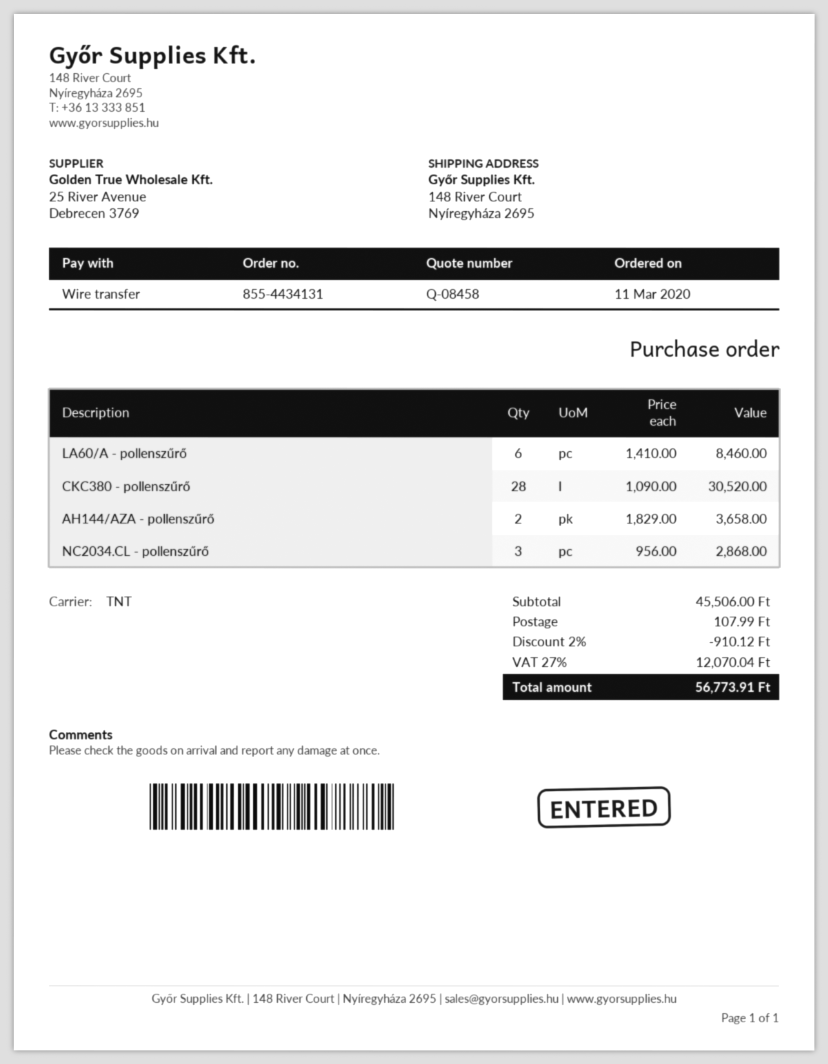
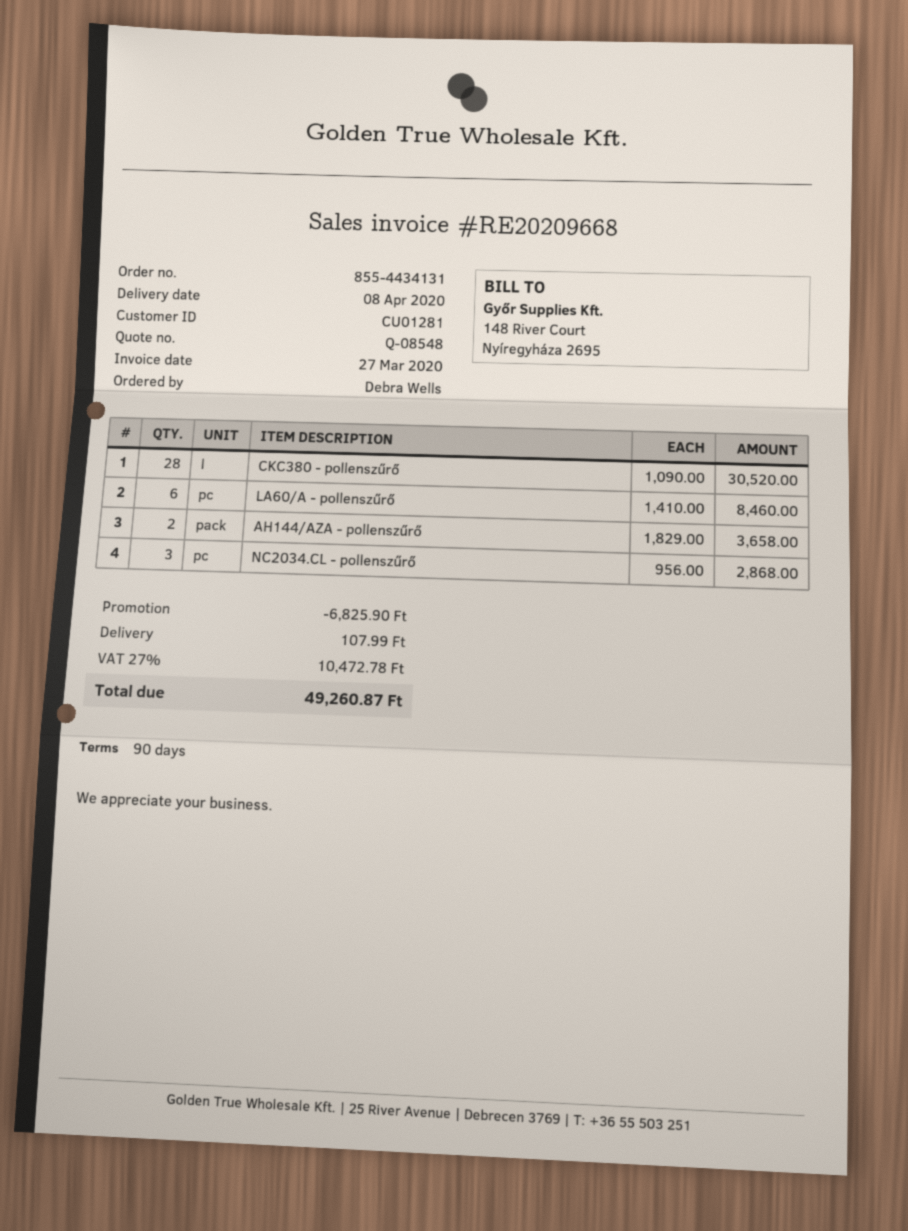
quote number: Q-08458 -> Q-08548
discount: 910.12 -> 6825.90
tax: 27% = 12070.04 -> 27% = 10472.78
total: 56773.91 -> 49260.87

